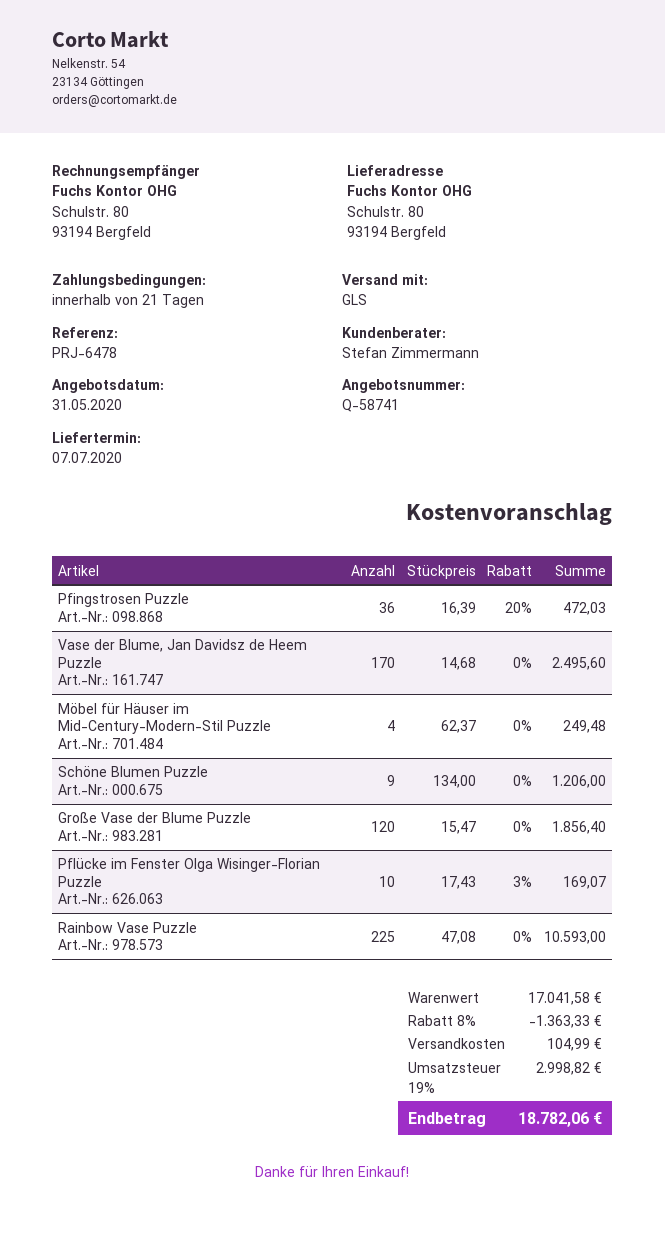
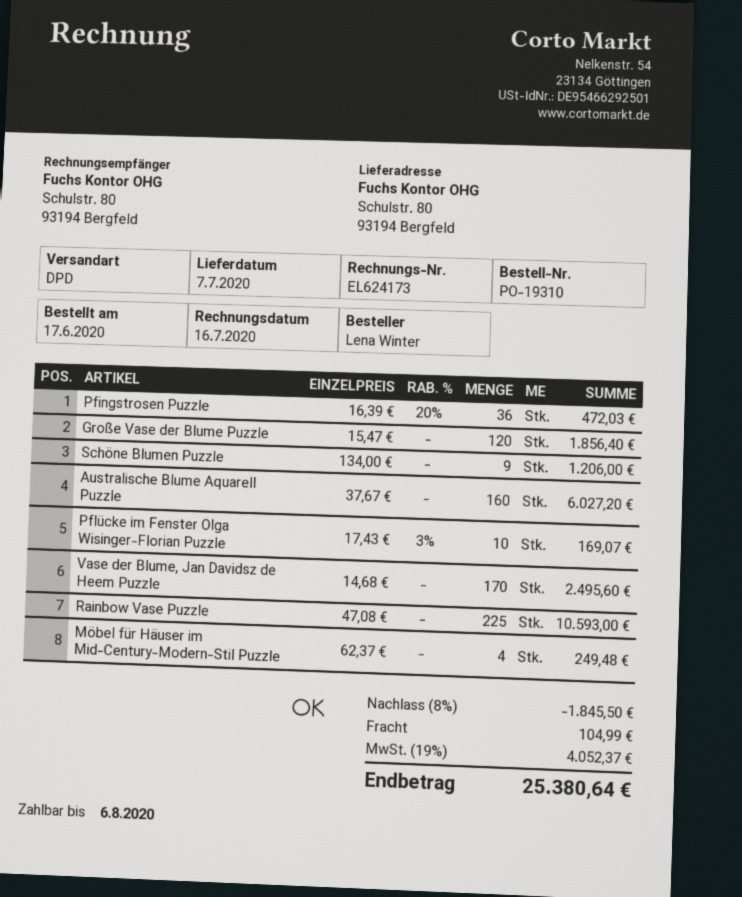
shipping method: GLS -> DPD
Australische Blume Aquarell Puzzle: none -> 160 x 37.67 = 6027.20
discount: 8% = 1363.33 -> 8% = 1845.50
tax: 19% = 2998.82 -> 19% = 4052.37
total: 18782.06 -> 25380.64

